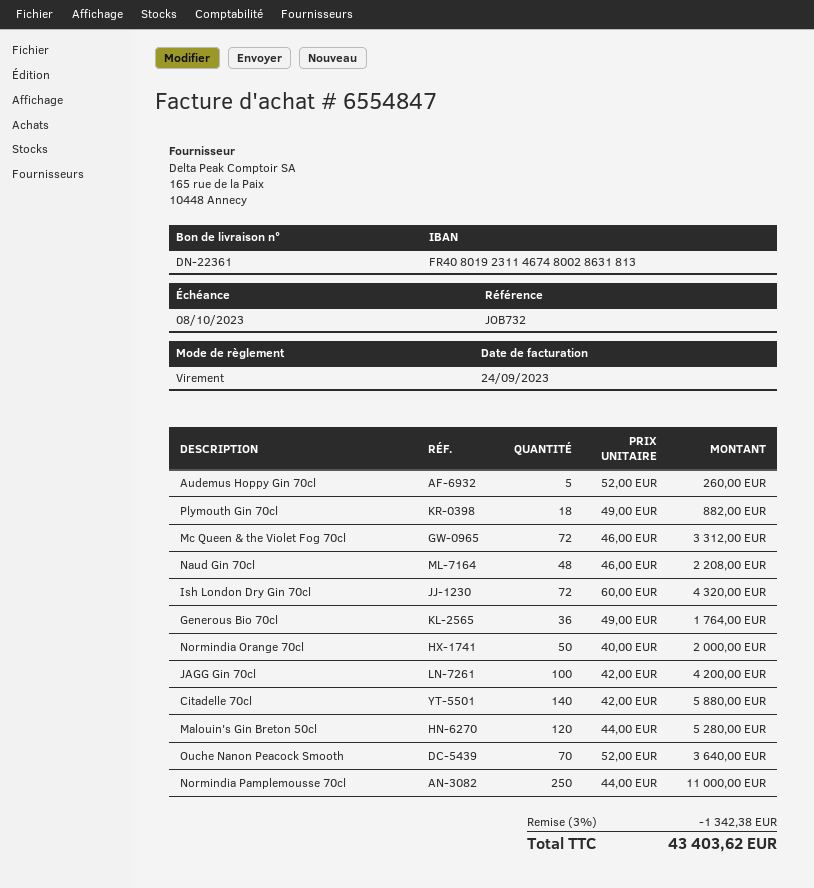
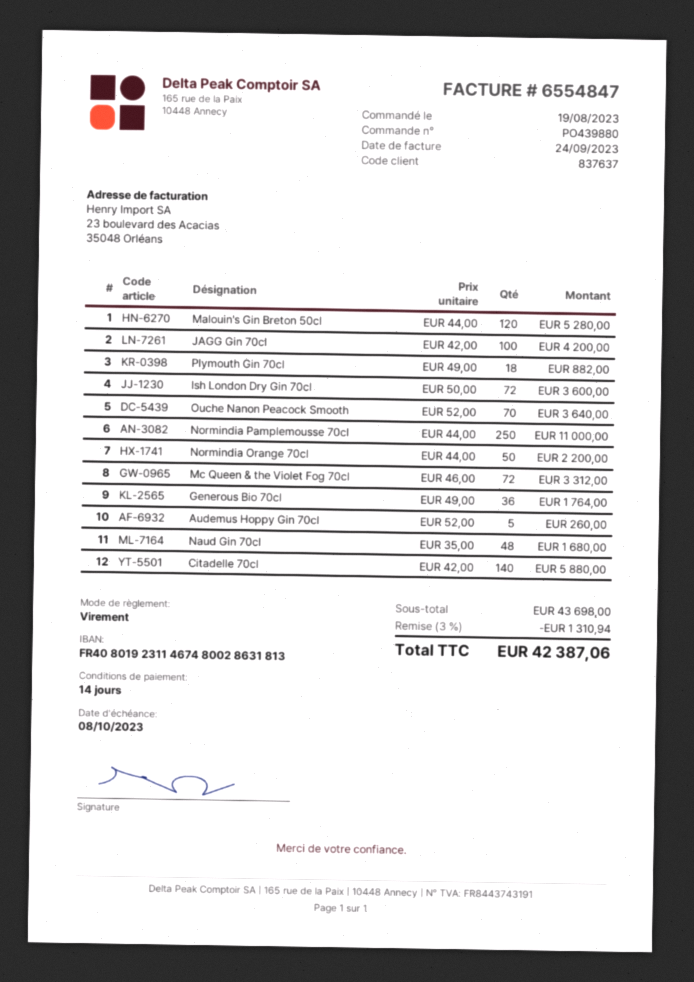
Naud Gin 70cl: 48 x 46.00 = 2208.00 -> 48 x 35.00 = 1680.00
Ish London Dry Gin 70cl: 72 x 60.00 = 4320.00 -> 72 x 50.00 = 3600.00
Normindia Orange 70cl: 50 x 40.00 = 2000.00 -> 50 x 44.00 = 2200.00
discount: 3% = 1342.38 -> 3% = 1310.94
total: 43403.62 -> 42387.06

